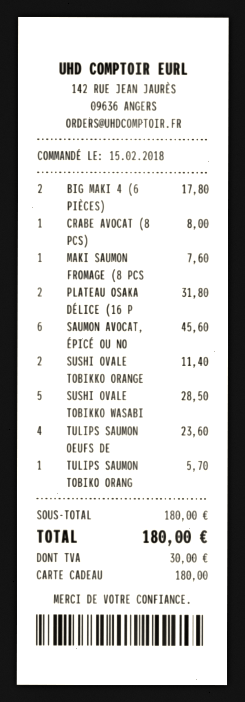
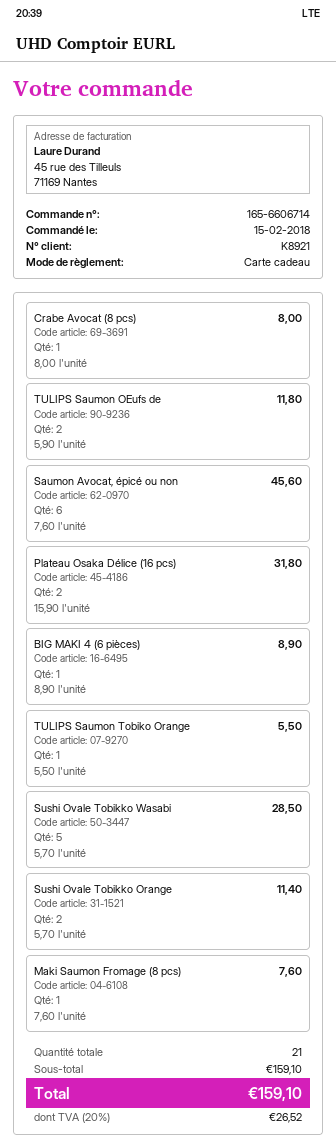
BIG MAKI 4 (6 PIÈCES): 2 for 17.80 -> 1 for 8.90
TULIPS SAUMON OEUFS DE: 4 for 23.60 -> 2 for 11.80
TULIPS SAUMON TOBIKO ORANG: 1 for 5.70 -> 1 for 5.50
subtotal: 180.00 -> 159.10
tax: 30.00 -> 26.52
total: 180.00 -> 159.10

